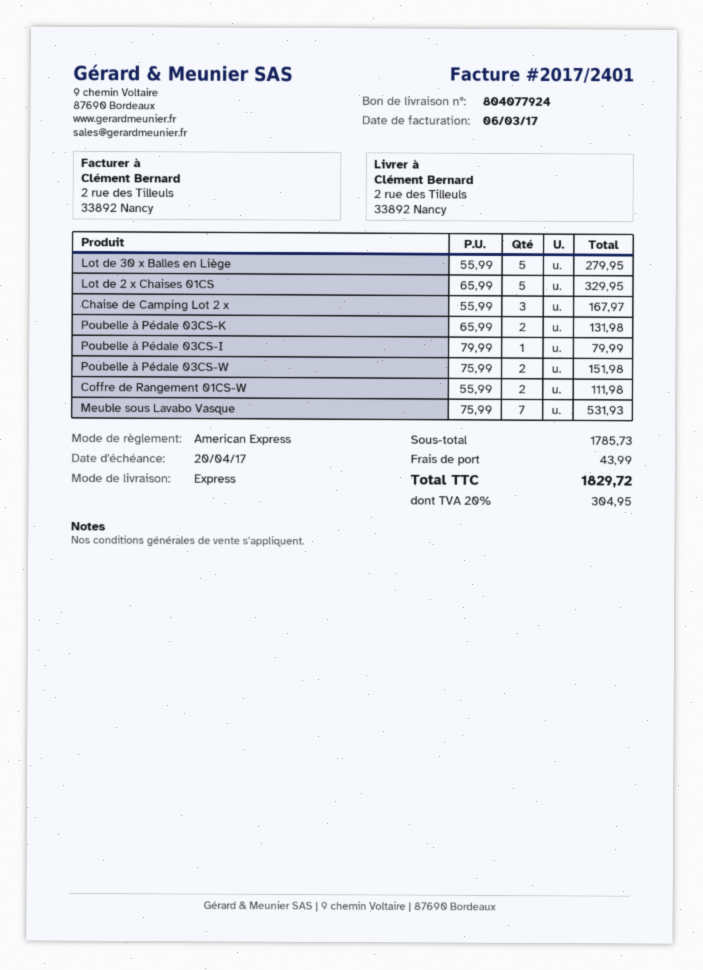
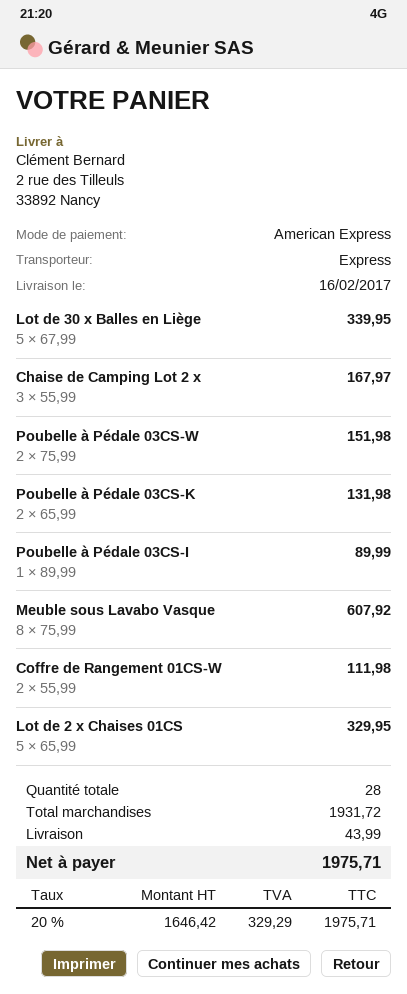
Lot de 30 x Balles en Liège: 5 x 55.99 = 279.95 -> 5 x 67.99 = 339.95
Poubelle à Pédale 03CS-I: 1 x 79.99 = 79.99 -> 1 x 89.99 = 89.99
Meuble sous Lavabo Vasque: 7 x 75.99 = 531.93 -> 8 x 75.99 = 607.92
subtotal: 1785.73 -> 1931.72
tax: 20% = 304.95 -> 20% = 329.29
total: 1829.72 -> 1975.71

